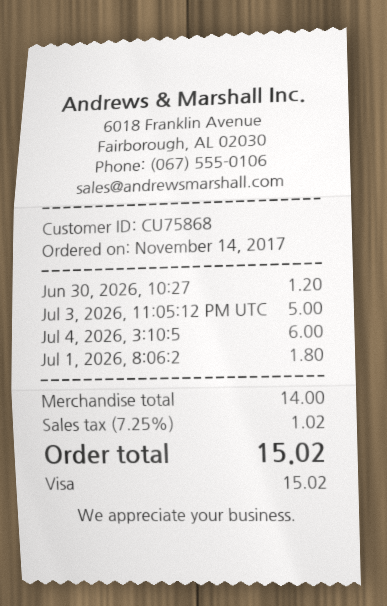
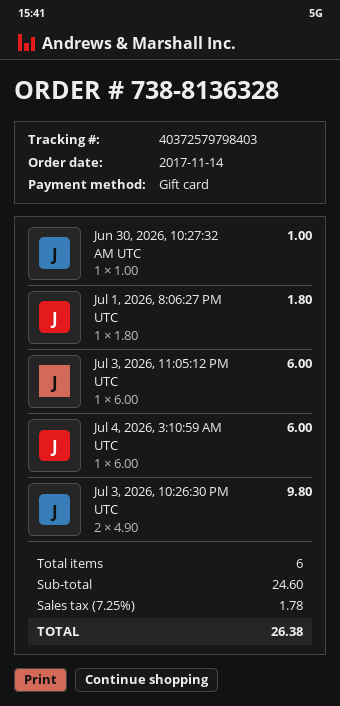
payment method: Visa -> gift card
Jun 30, 2026, 10:27: 1 x 1.20 = 1.20 -> 1 x 1.00 = 1.00
Jul 3, 2026, 11:05:12 PM UTC: 1 x 5.00 = 5.00 -> 1 x 6.00 = 6.00
Jul 3, 2026, 10:26:30 PM UTC: none -> 2 x 4.90 = 9.80
subtotal: 14.00 -> 24.60
tax: 7.25% = 1.02 -> 7.25% = 1.78
total: 15.02 -> 26.38

